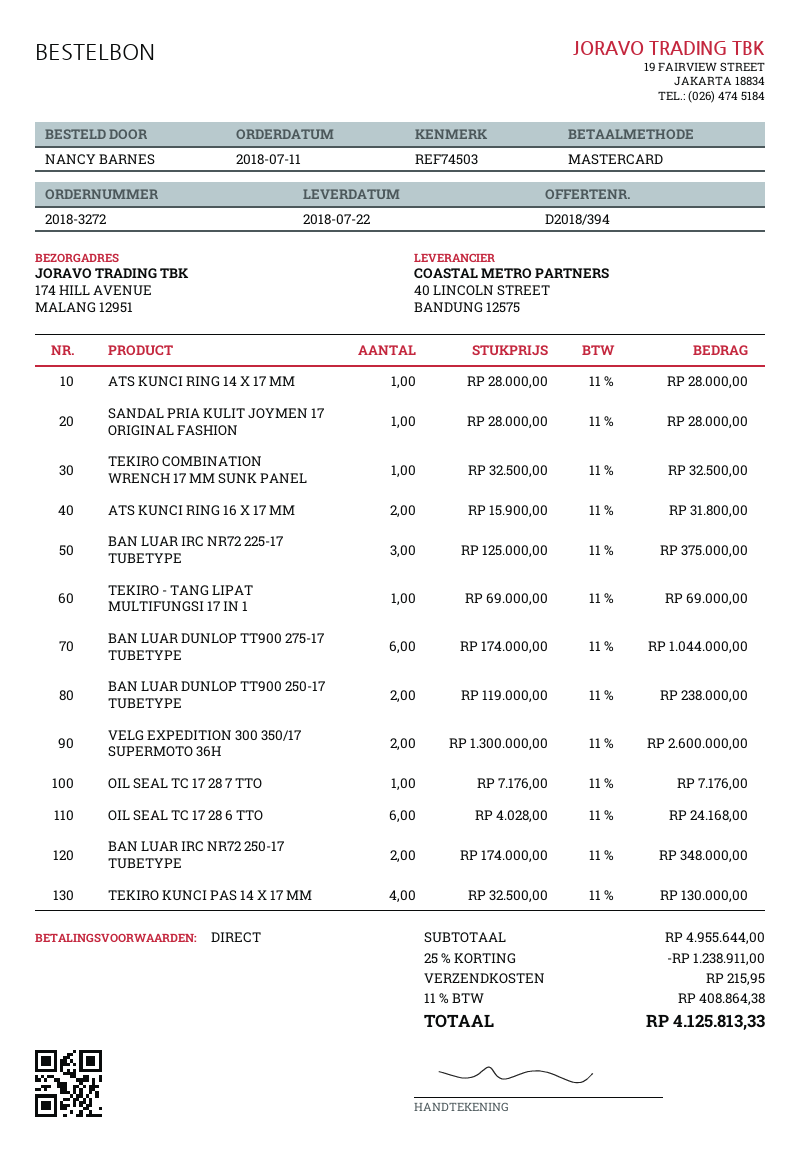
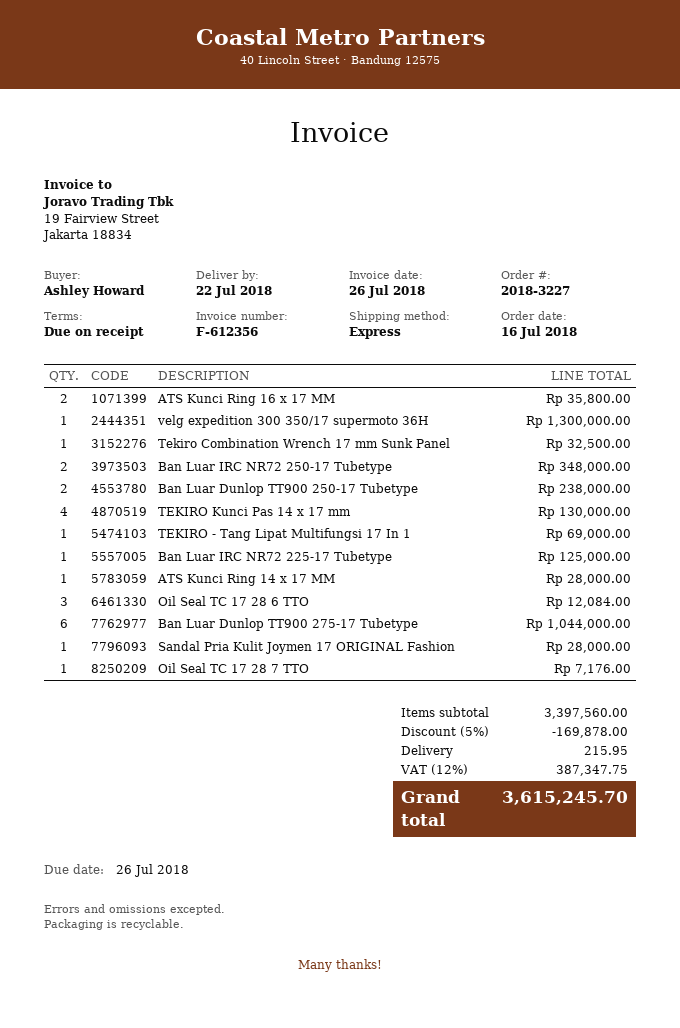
order number: 2018-3272 -> 2018-3227
order date: 2018-07-11 -> 2018-07-16
ordered by: NANCY BARNES -> Ashley Howard
ATS KUNCI RING 16 X 17 MM: 2 for 31800.00 -> 2 for 35800.00
BAN LUAR IRC NR72 225-17 TUBETYPE: 3 for 375000.00 -> 1 for 125000.00
VELG EXPEDITION 300 350/17 SUPERMOTO 36H: 2 for 2600000.00 -> 1 for 1300000.00
OIL SEAL TC 17 28 6 TTO: 6 for 24168.00 -> 3 for 12084.00
subtotal: 4955644.00 -> 3397560.00
discount: 25% = 1238911.00 -> 5% = 169878.00
tax: 11% = 408864.38 -> 12% = 387347.75
total: 4125813.33 -> 3615245.70

